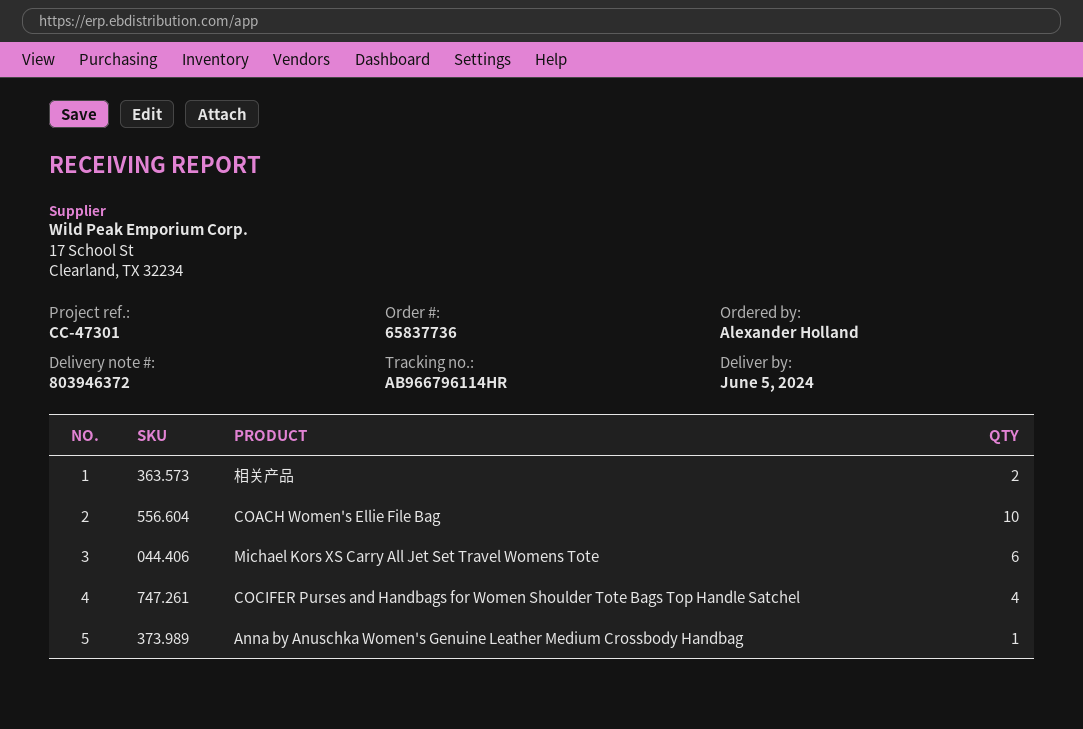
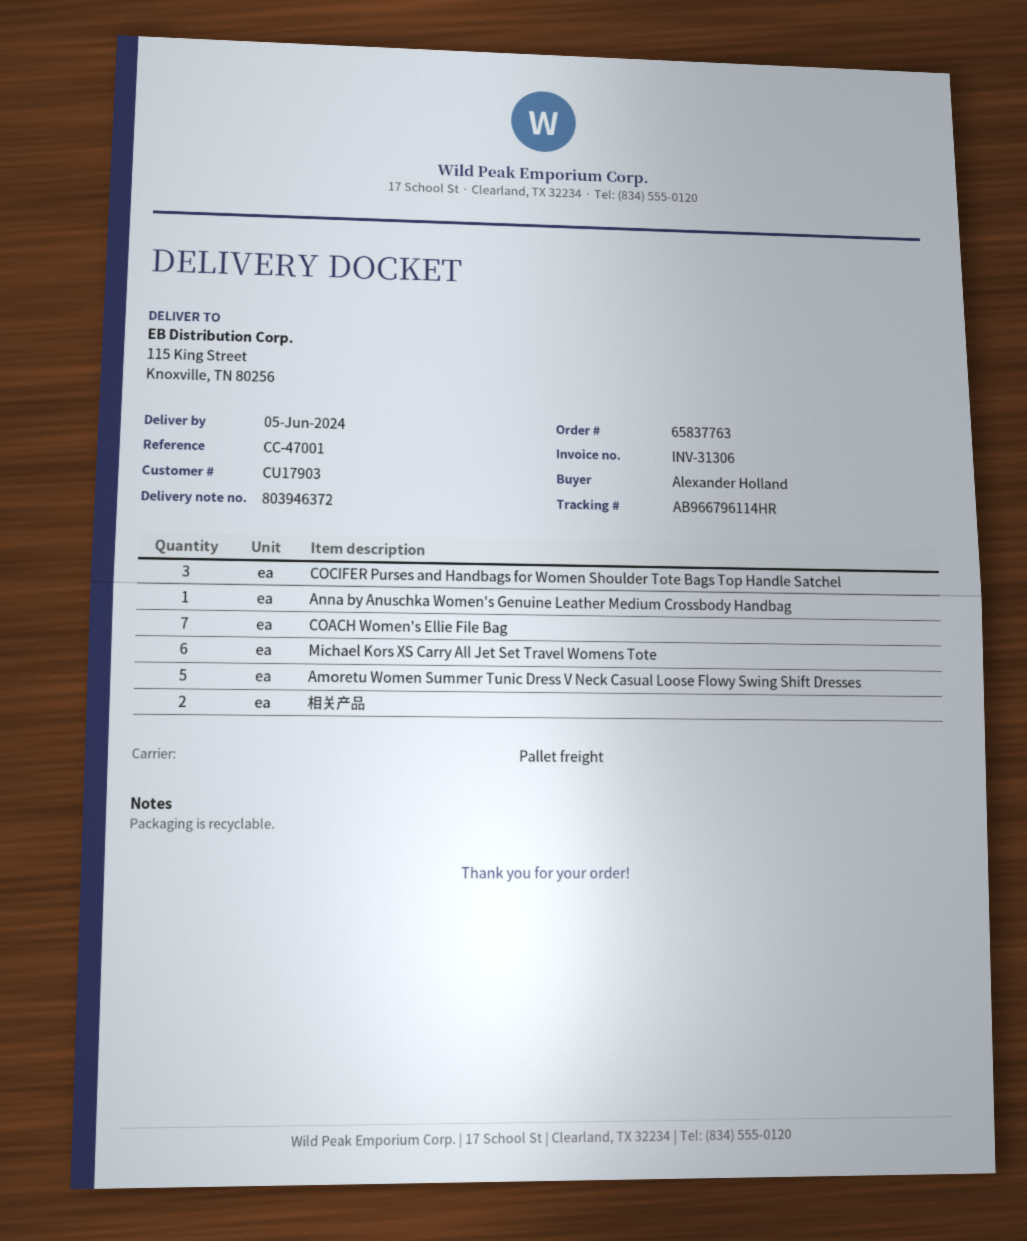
order number: 65837736 -> 65837763
reference: CC-47301 -> CC-47001
COACH Women's Ellie File Bag: 10 -> 7
COCIFER Purses and Handbags for Women Shoulder Tote Bags Top Handle Satchel: 4 -> 3
Amoretu Women Summer Tunic Dress V Neck Casual Loose Flowy Swing Shift Dresses: none -> 5

